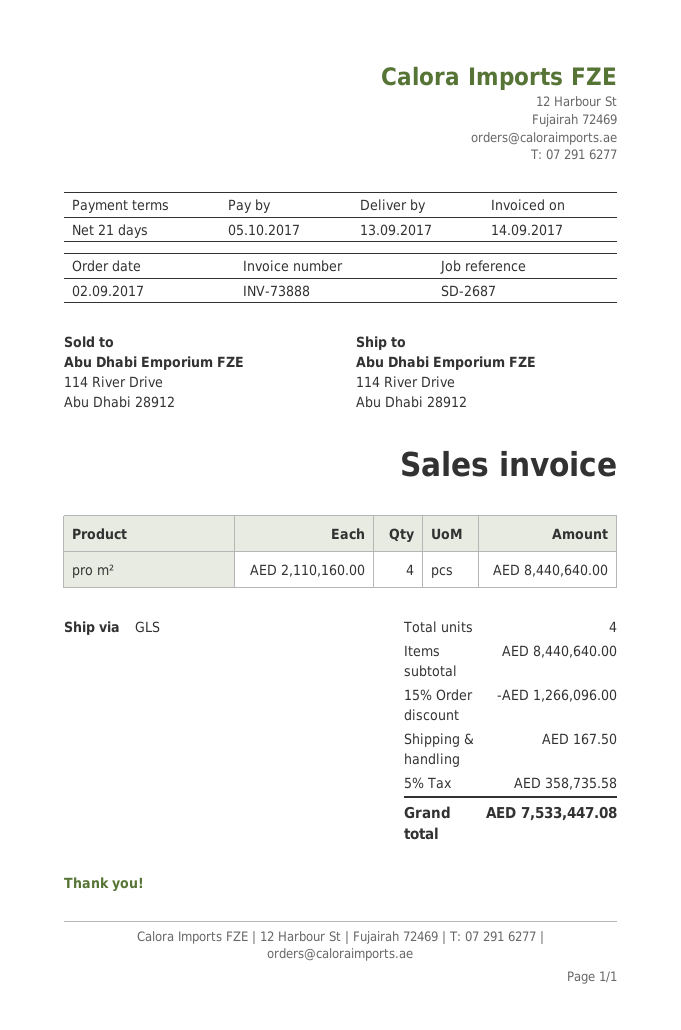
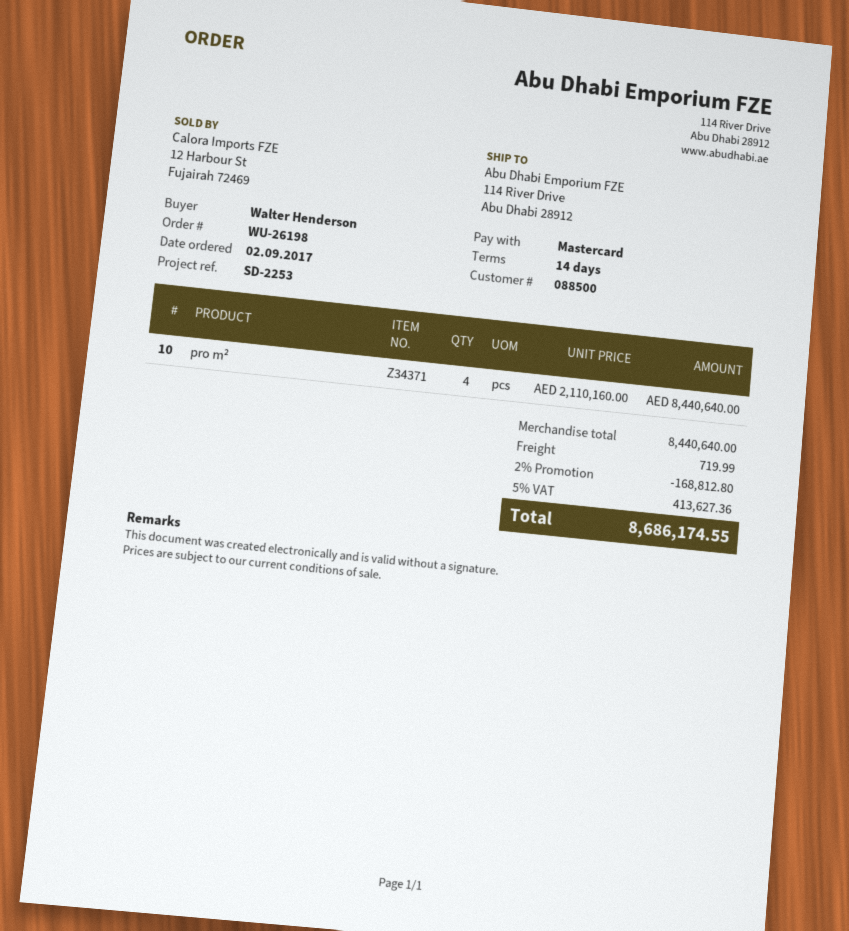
payment terms: 21 days -> 14 days
reference: SD-2687 -> SD-2253
discount: 15% = 1266096.00 -> 2% = 168812.80
shipping: 167.50 -> 719.99
tax: 5% = 358735.58 -> 5% = 413627.36
total: 7533447.08 -> 8686174.55

